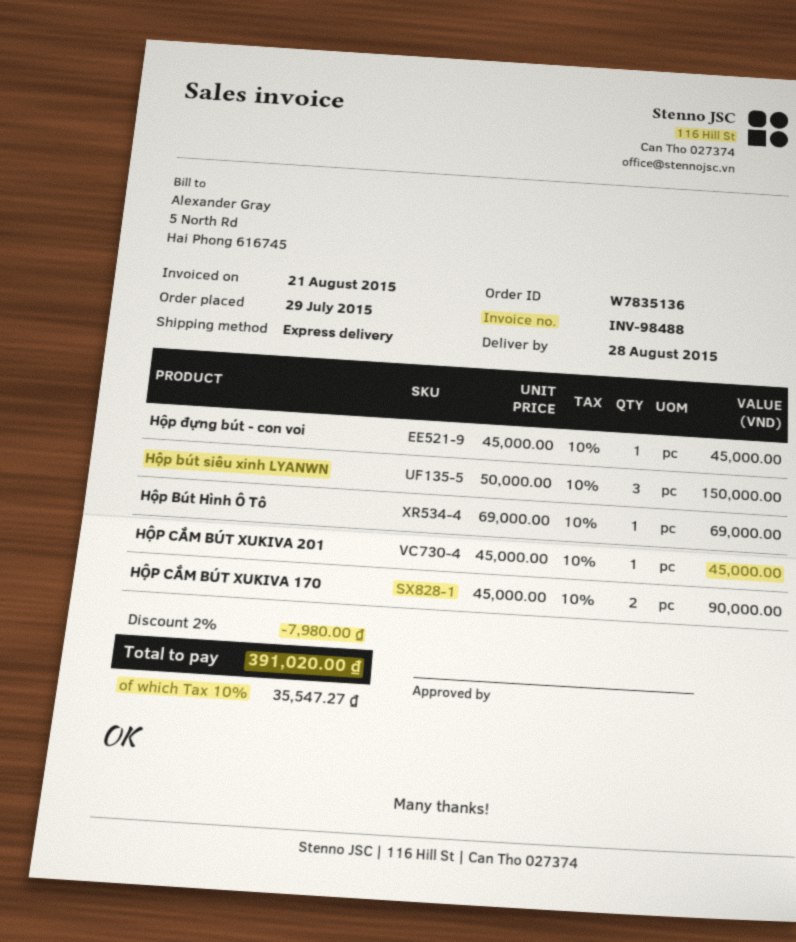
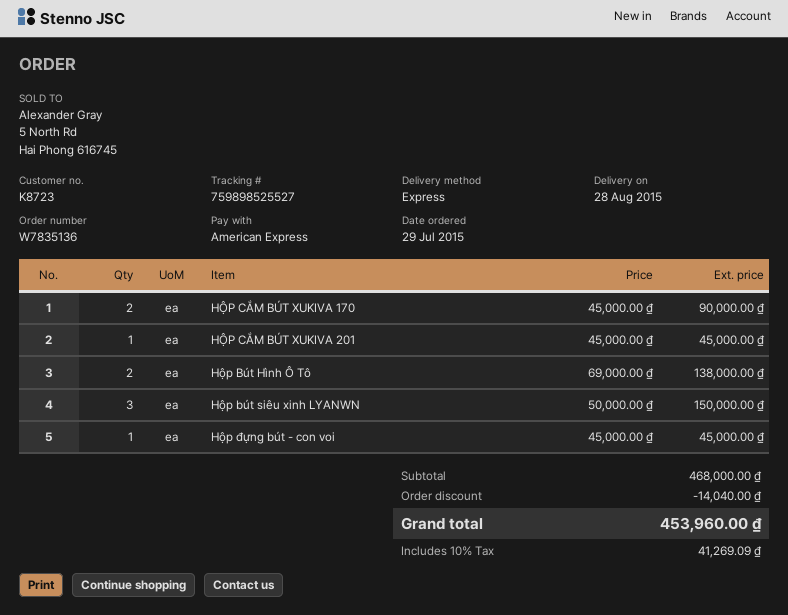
Hộp Bút Hình Ô Tô: 1 x 69000.00 = 69000.00 -> 2 x 69000.00 = 138000.00
discount: 7980.00 -> 14040.00
tax: 10% = 35547.27 -> 10% = 41269.09
total: 391020.00 -> 453960.00

